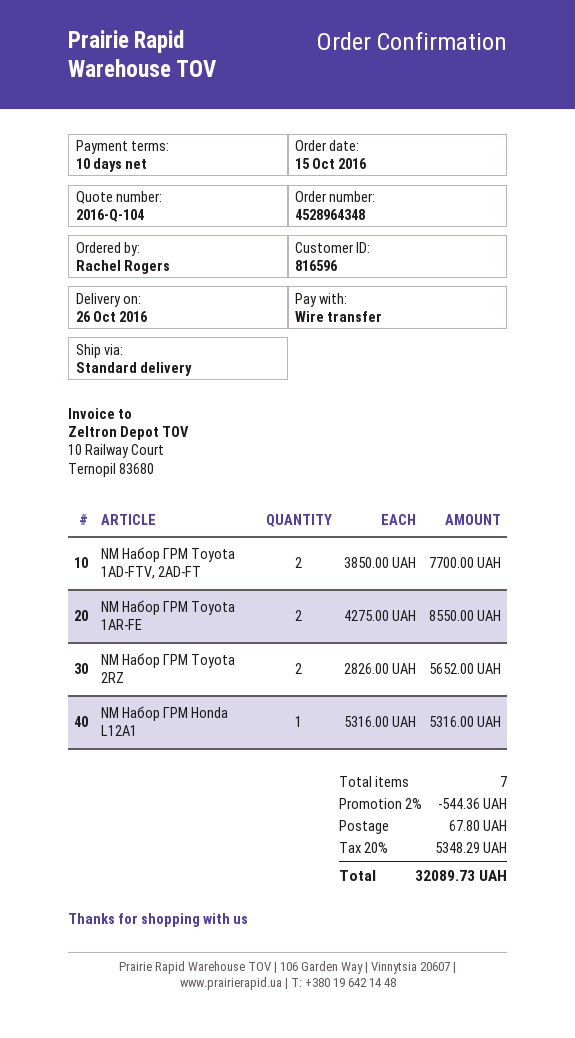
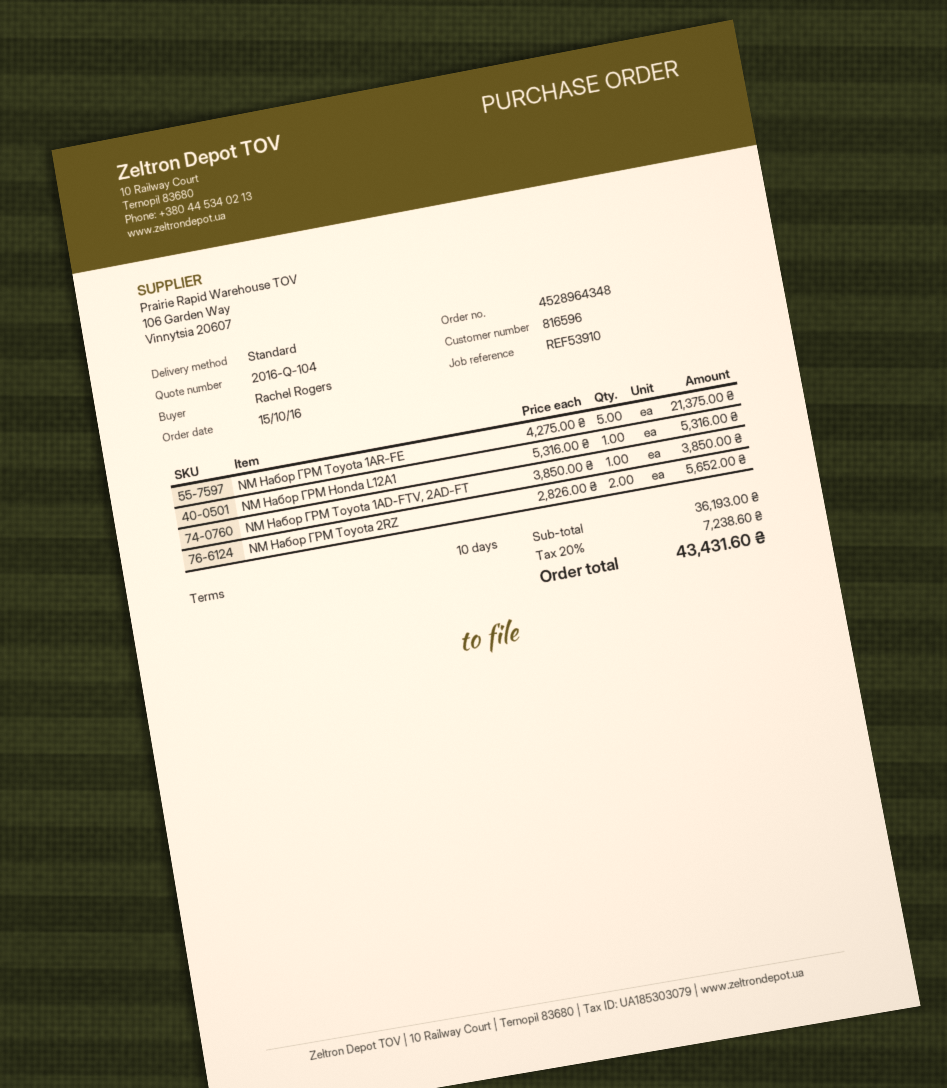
NM Набор ГРМ Toyota 1AD-FTV, 2AD-FT: 2 x 3850.00 = 7700.00 -> 1 x 3850.00 = 3850.00
NM Набор ГРМ Toyota 1AR-FE: 2 x 4275.00 = 8550.00 -> 5 x 4275.00 = 21375.00
discount: 2% = 544.36 -> none
shipping: 67.80 -> none
tax: 20% = 5348.29 -> 20% = 7238.60
total: 32089.73 -> 43431.60

